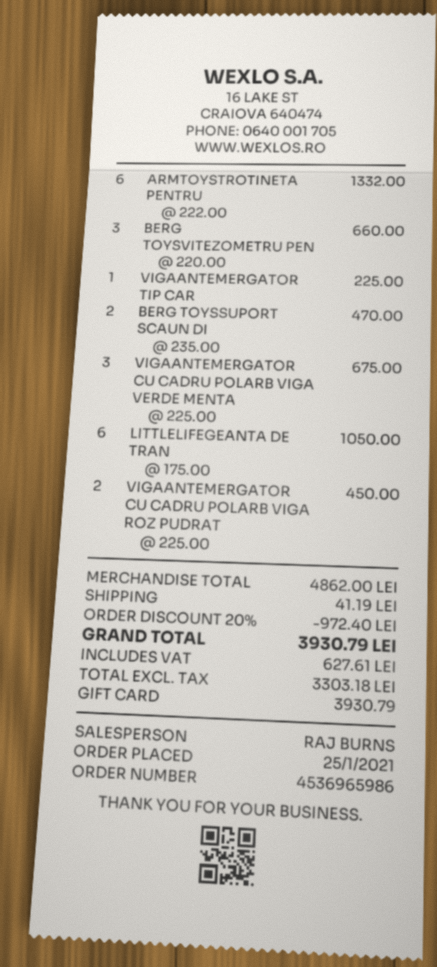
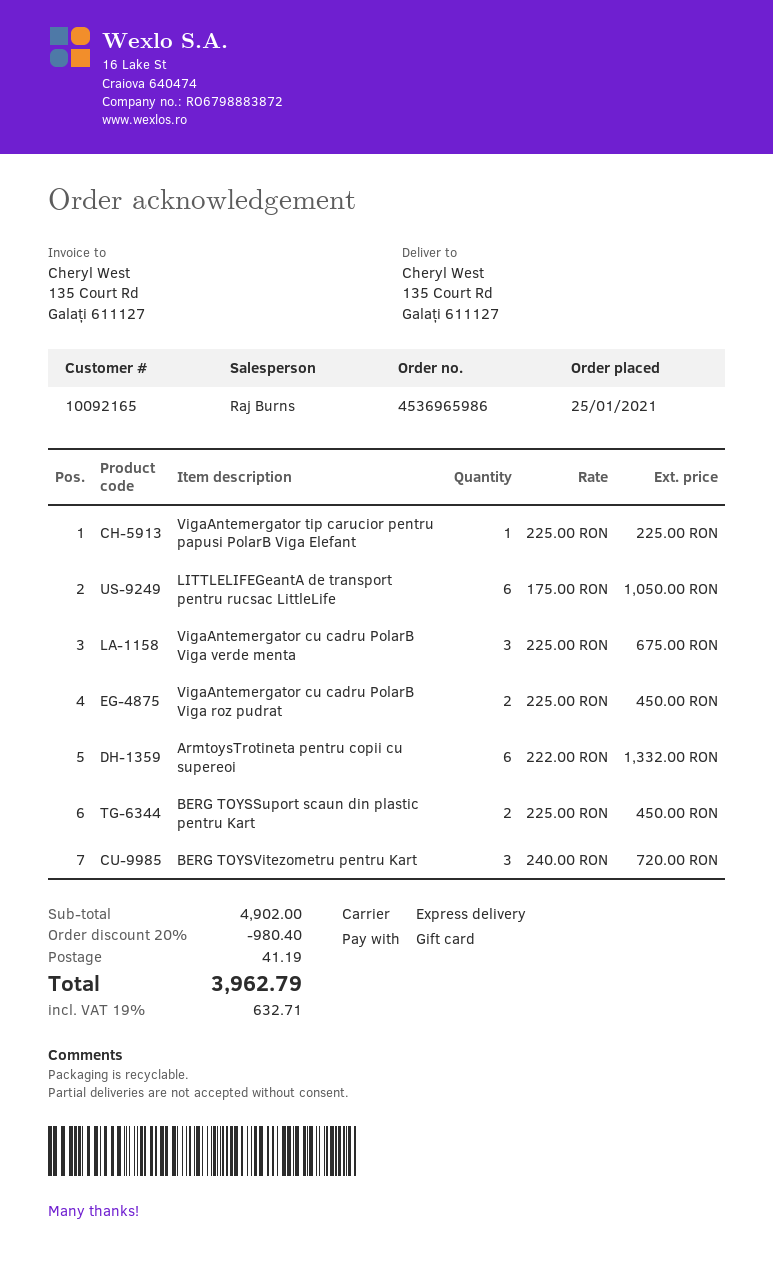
BERG TOYSVITEZOMETRU PEN: 3 x 220.00 = 660.00 -> 3 x 240.00 = 720.00
BERG TOYSSUPORT SCAUN DI: 2 x 235.00 = 470.00 -> 2 x 225.00 = 450.00
subtotal: 4862.00 -> 4902.00
discount: 20% = 972.40 -> 20% = 980.40
tax: 627.61 -> 632.71
total: 3930.79 -> 3962.79

